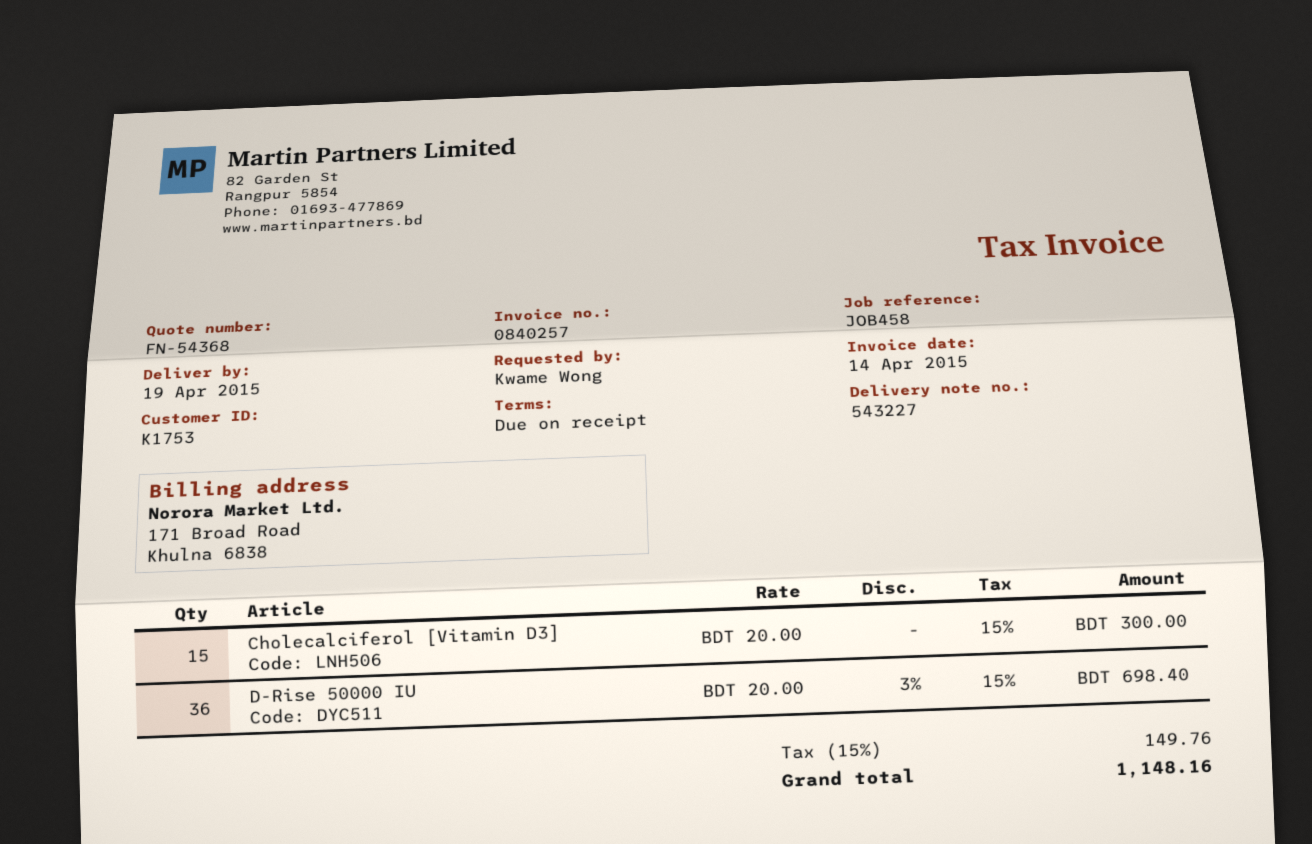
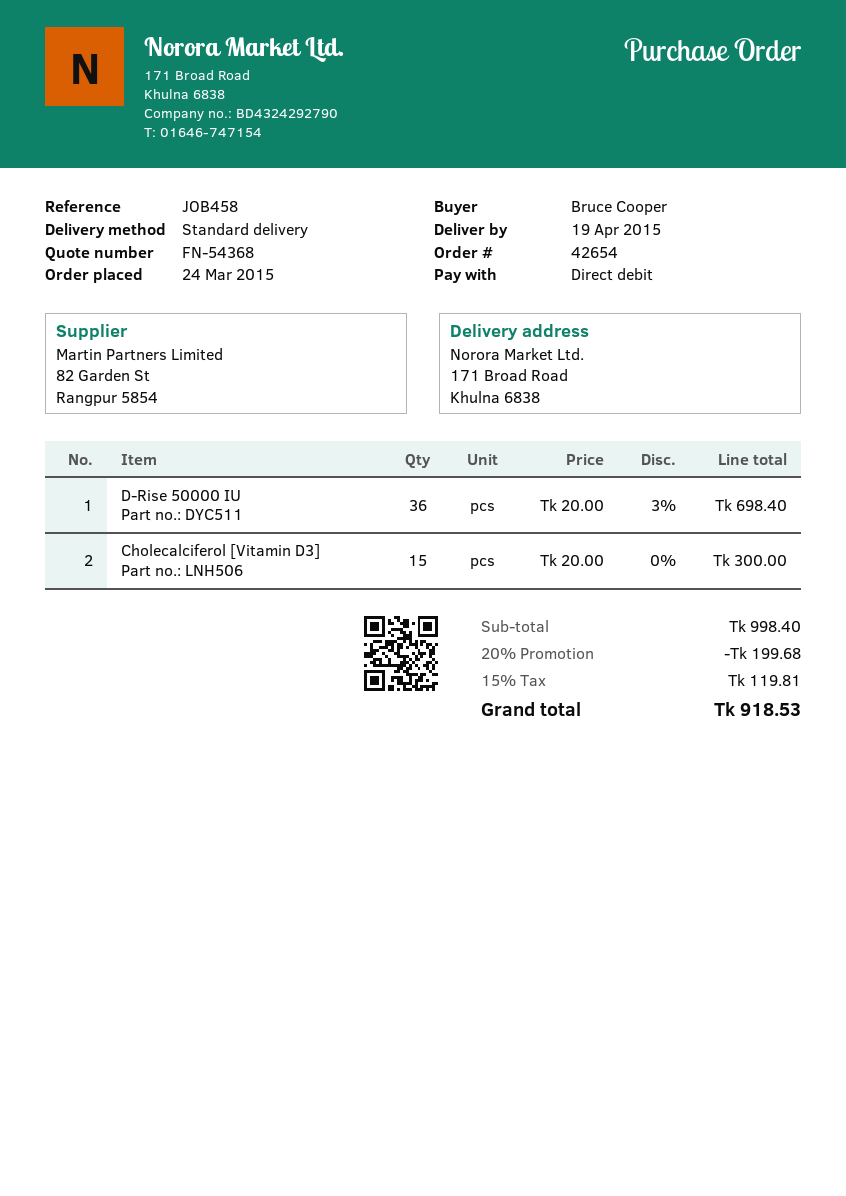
ordered by: Kwame Wong -> Bruce Cooper
discount: none -> 20% = 199.68
tax: 15% = 149.76 -> 15% = 119.81
total: 1148.16 -> 918.53

